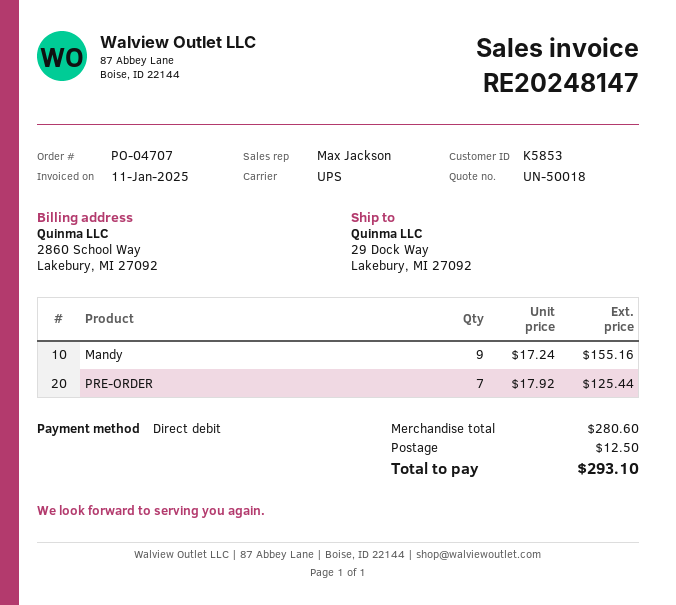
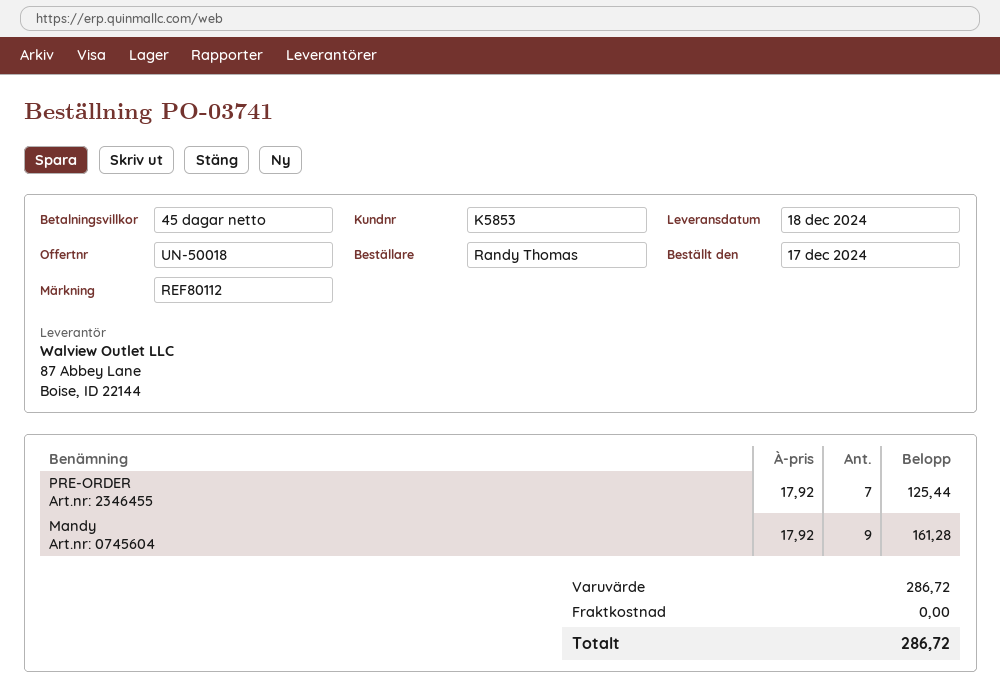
order number: PO-04707 -> PO-03741
Mandy: 9 x 17.24 = 155.16 -> 9 x 17.92 = 161.28
subtotal: 280.60 -> 286.72
shipping: 12.50 -> 0.00
total: 293.10 -> 286.72

